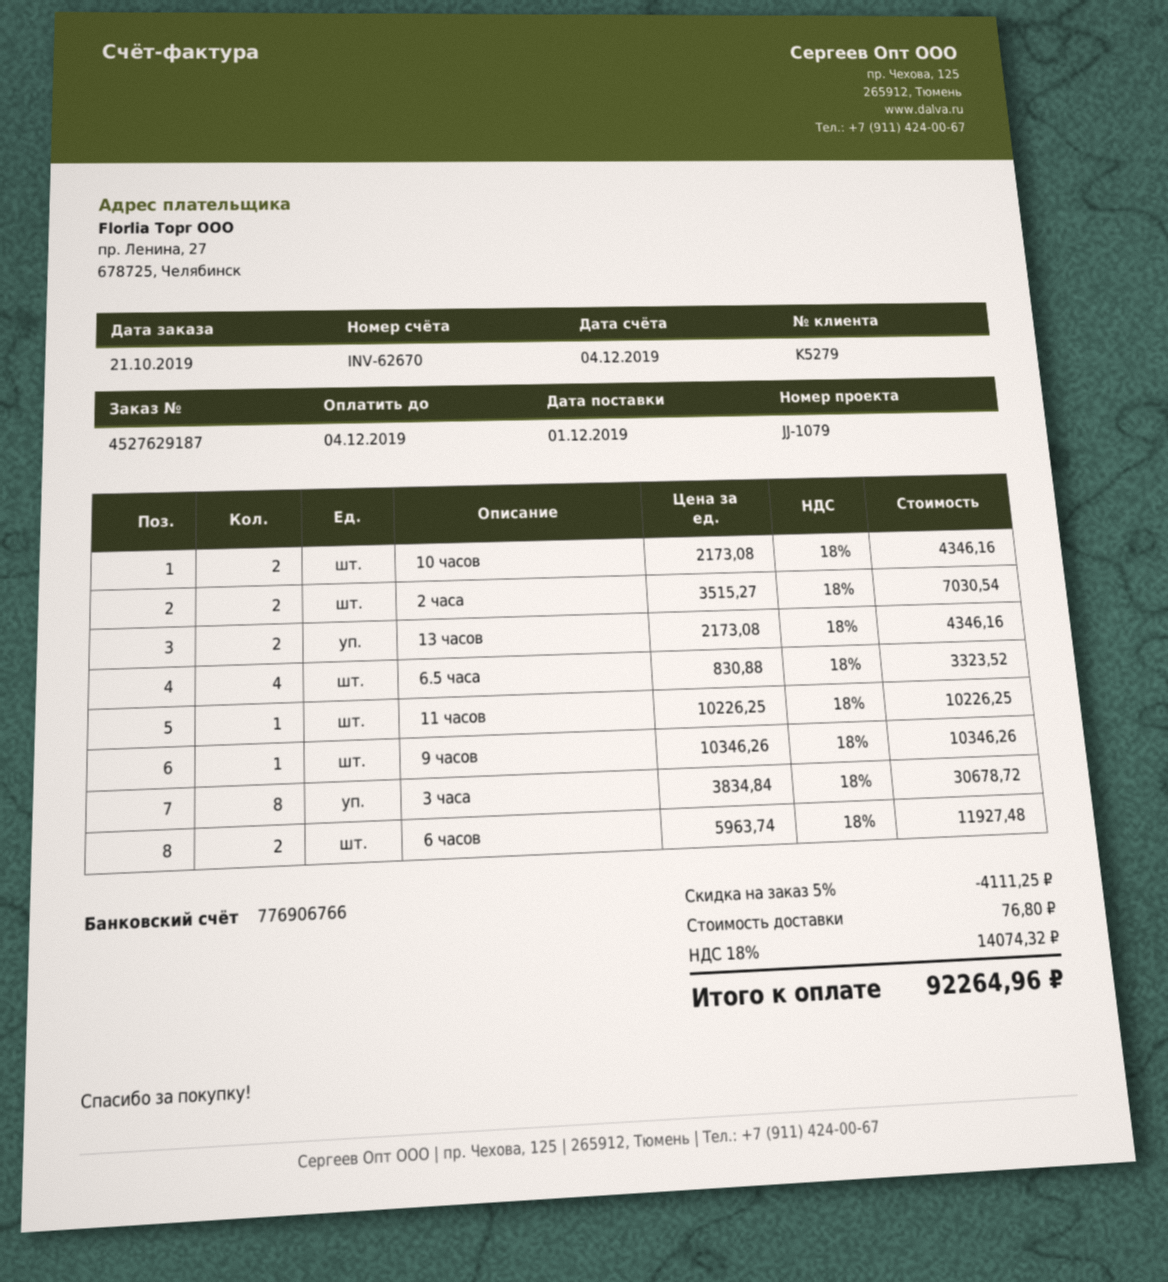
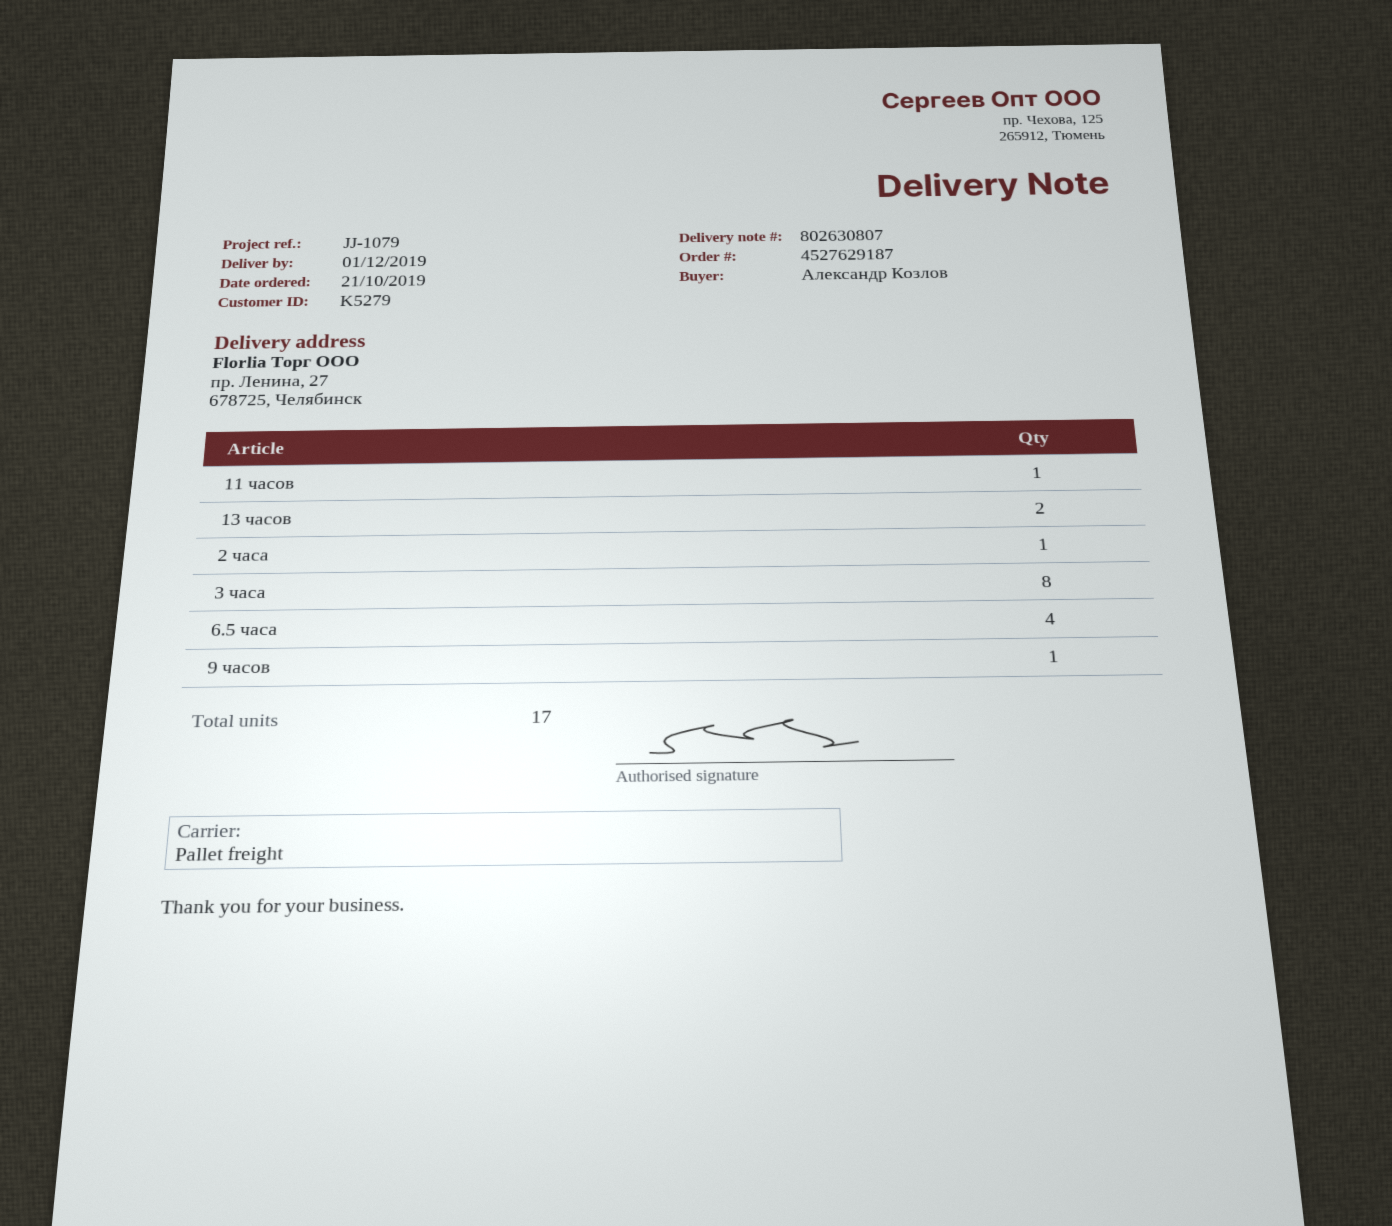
10 часов: 2 -> none
2 часа: 2 -> 1
6 часов: 2 -> none

